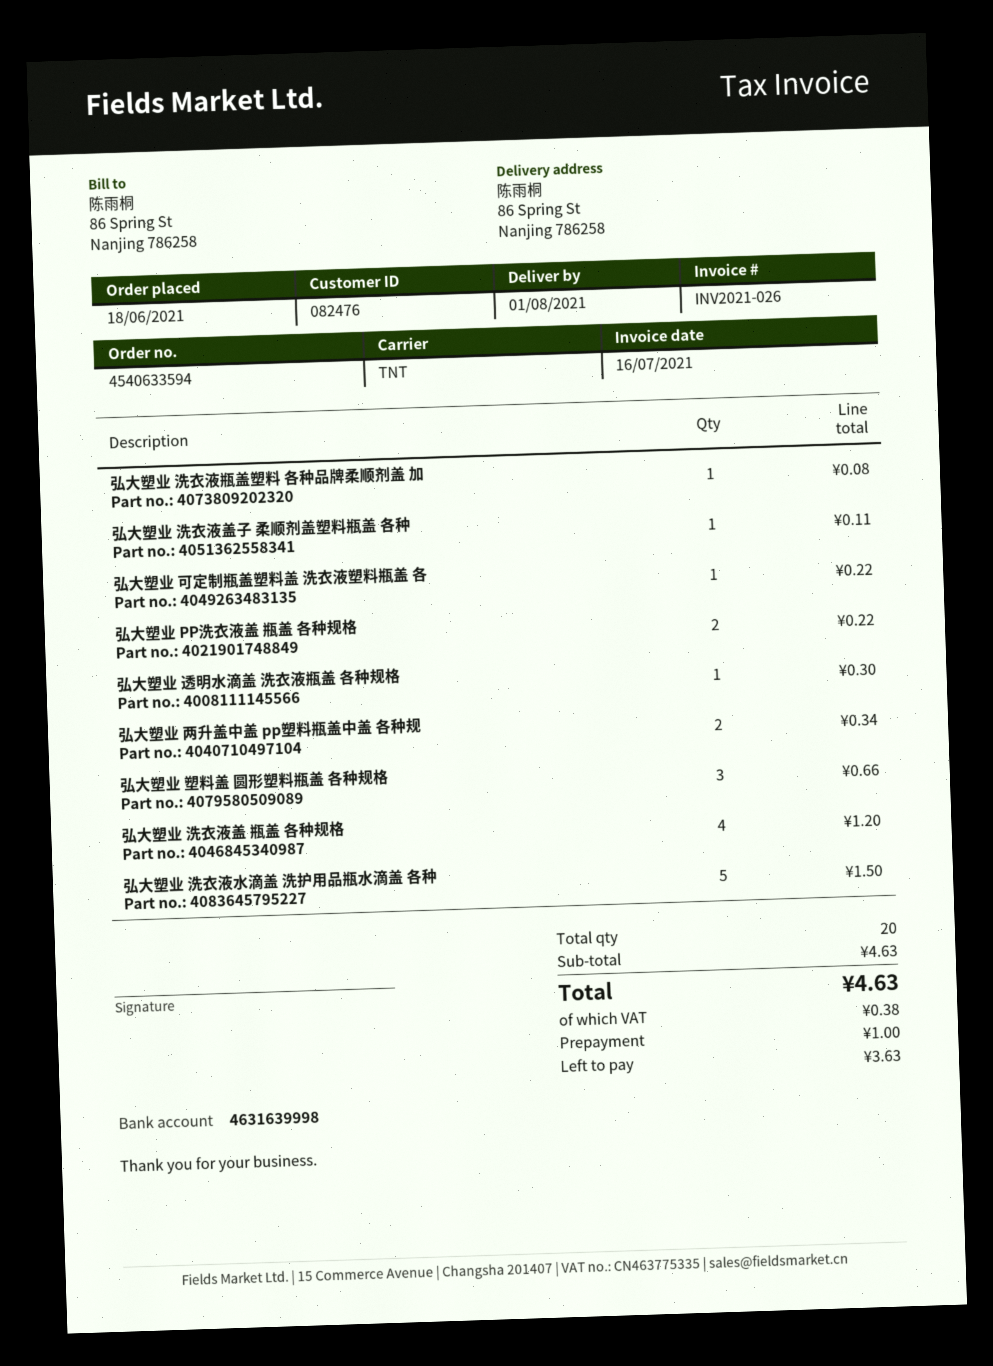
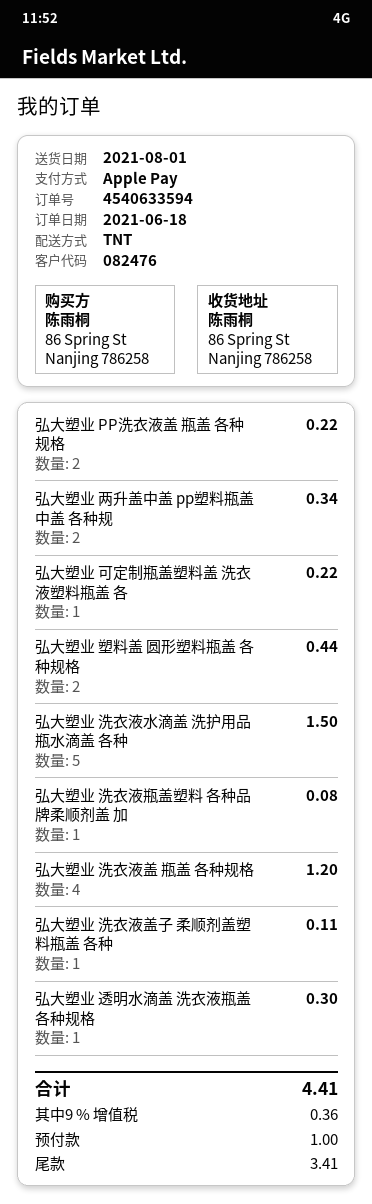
弘大塑业 塑料盖 圆形塑料瓶盖 各种规格: 3 for 0.66 -> 2 for 0.44
tax: 0.38 -> 0.36
total: 4.63 -> 4.41
balance: 3.63 -> 3.41

